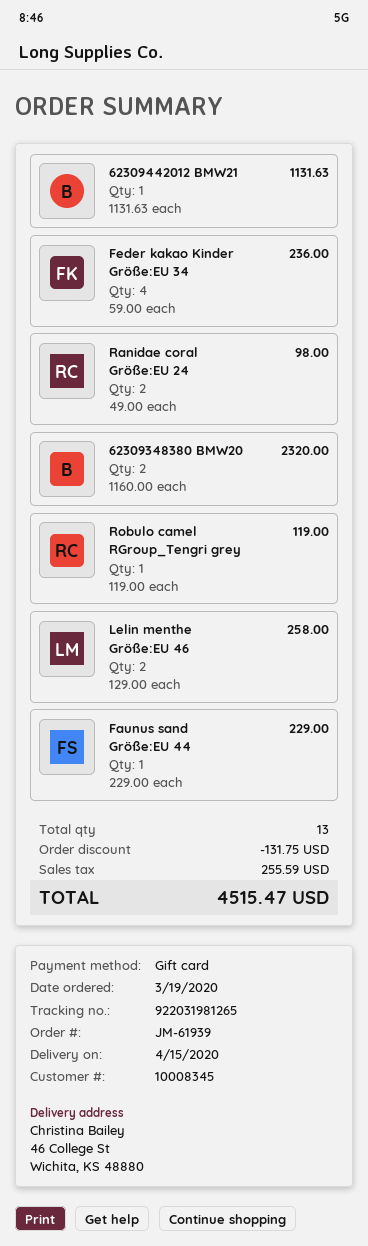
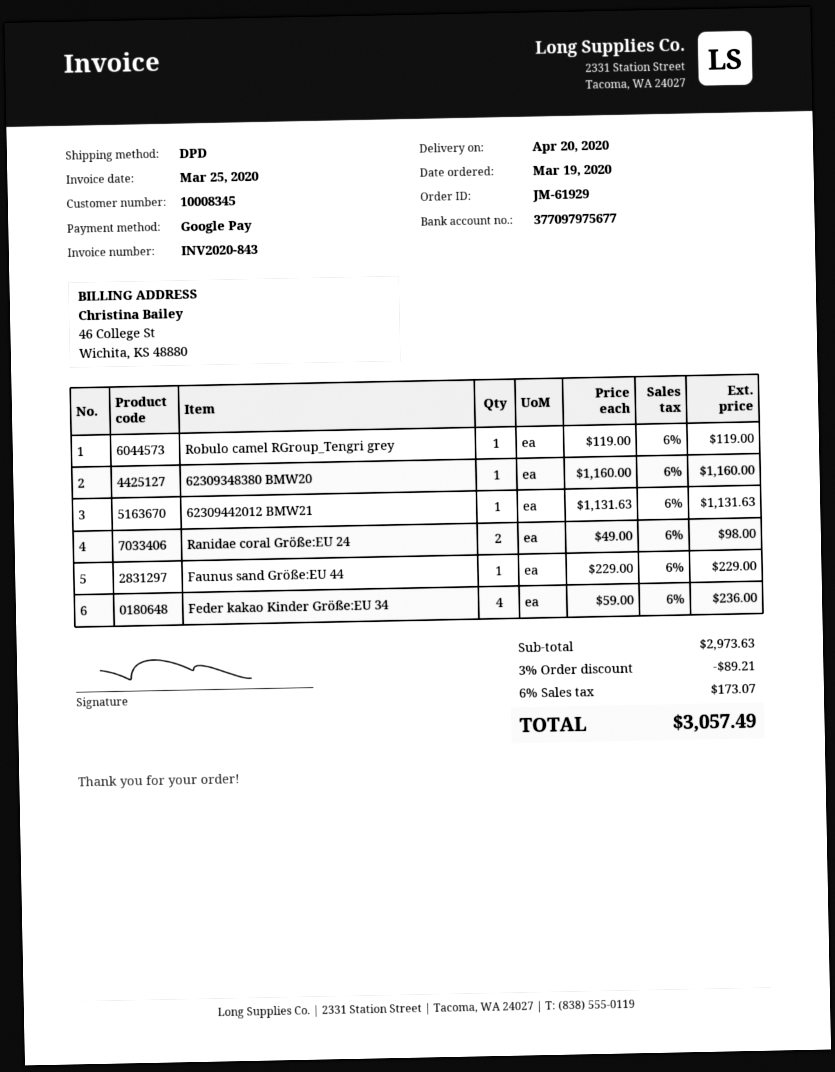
order number: JM-61939 -> JM-61929
delivery date: 2020-04-15 -> 2020-04-20
payment method: gift card -> Google Pay
62309348380 BMW20: 2 x 1160.00 = 2320.00 -> 1 x 1160.00 = 1160.00
Lelin menthe Größe:EU 46: 2 x 129.00 = 258.00 -> none
discount: 131.75 -> 89.21
tax: 255.59 -> 173.07
total: 4515.47 -> 3057.49

